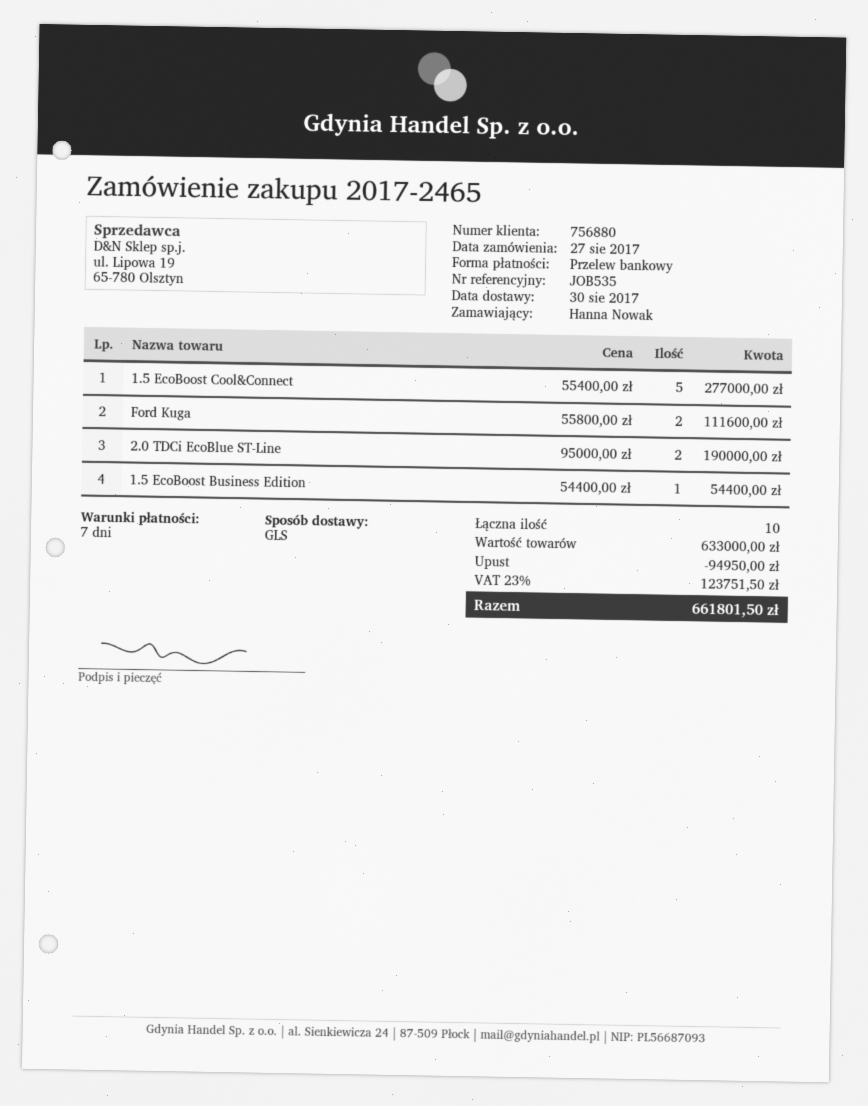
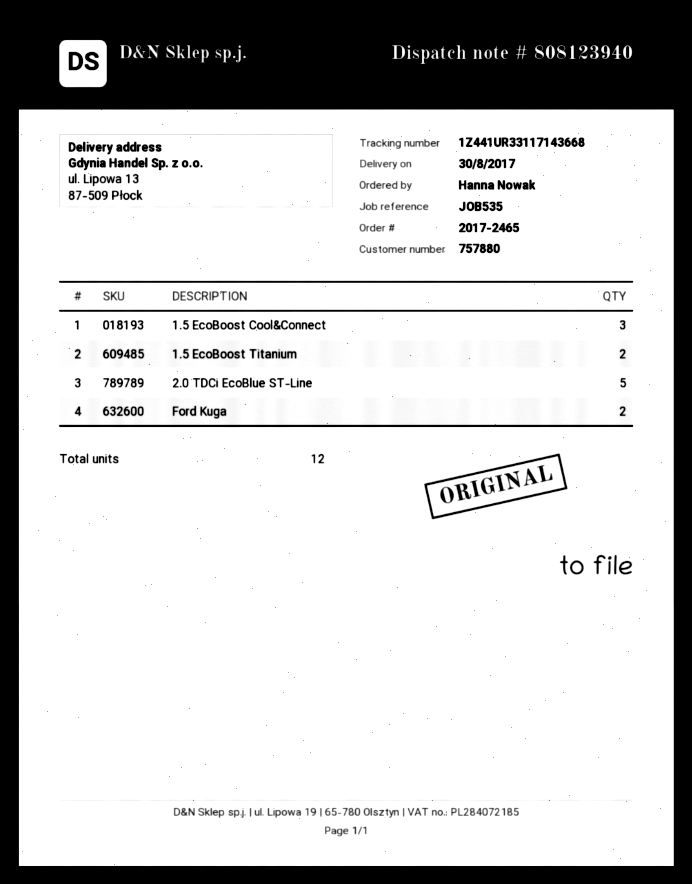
customer number: 756880 -> 757880
1.5 EcoBoost Cool&Connect: 5 -> 3
2.0 TDCi EcoBlue ST-Line: 2 -> 5
1.5 EcoBoost Business Edition: 1 -> none
1.5 EcoBoost Titanium: none -> 2
total quantity: 10 -> 12

